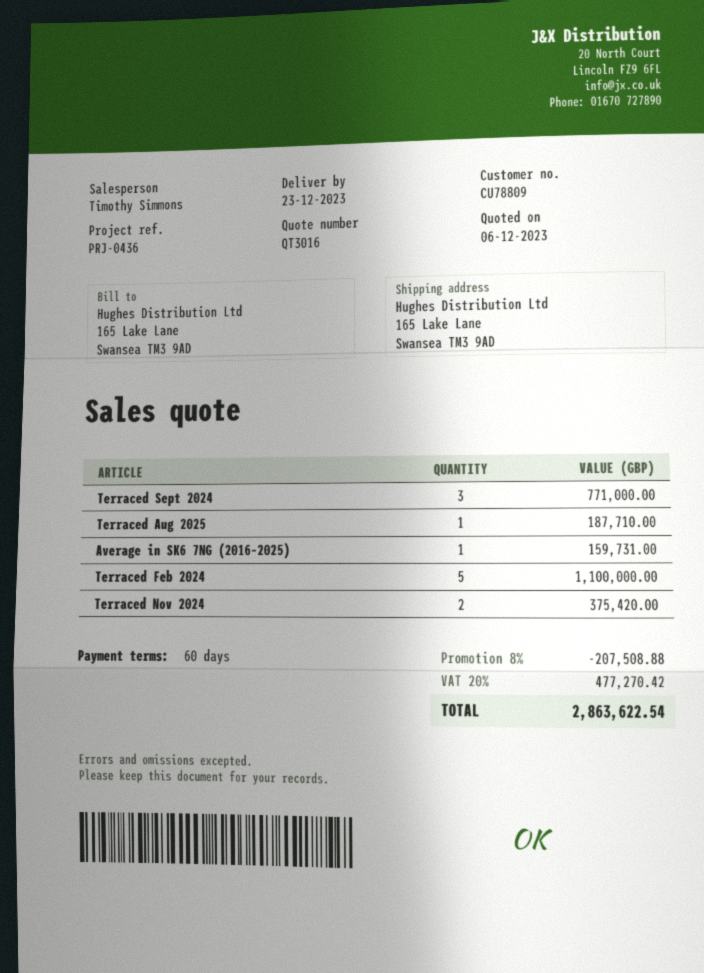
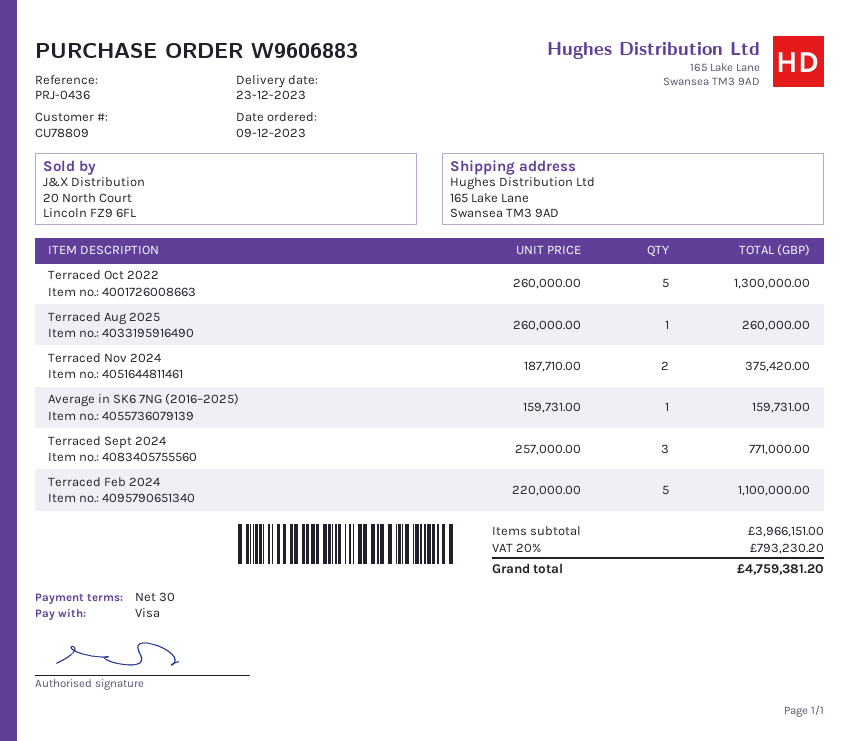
payment terms: 60 days -> 30 days
Terraced Aug 2025: 1 for 187710.00 -> 1 for 260000.00
Terraced Oct 2022: none -> 5 for 1300000.00
discount: 8% = 207508.88 -> none
tax: 20% = 477270.42 -> 20% = 793230.20
total: 2863622.54 -> 4759381.20

